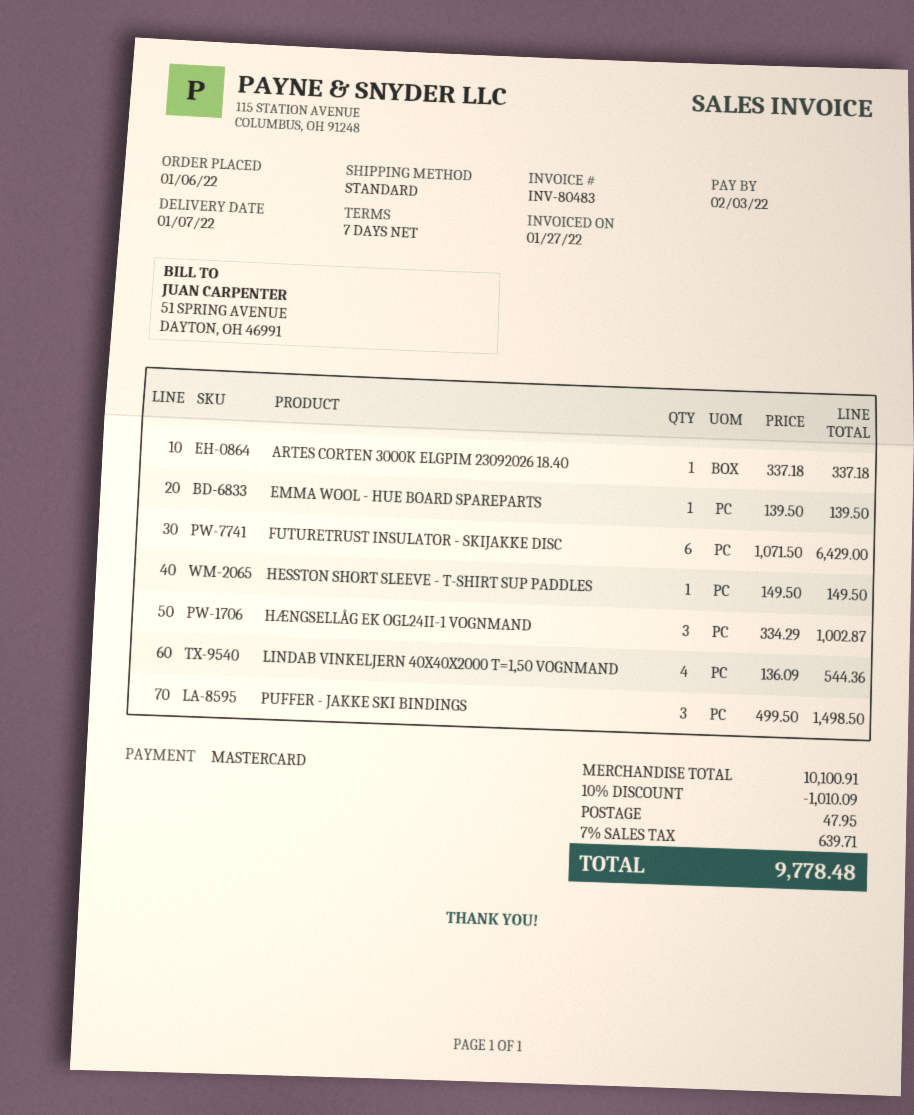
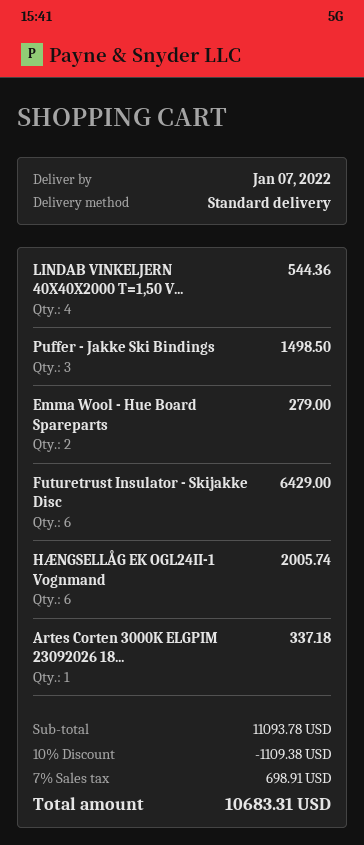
EMMA WOOL - HUE BOARD SPAREPARTS: 1 for 139.50 -> 2 for 279.00
HESSTON SHORT SLEEVE - T-SHIRT SUP PADDLES: 1 for 149.50 -> none
HÆNGSELLÅG EK OGL24II-1 VOGNMAND: 3 for 1002.87 -> 6 for 2005.74
subtotal: 10100.91 -> 11093.78
discount: 10% = 1010.09 -> 10% = 1109.38
shipping: 47.95 -> none
tax: 7% = 639.71 -> 7% = 698.91
total: 9778.48 -> 10683.31

